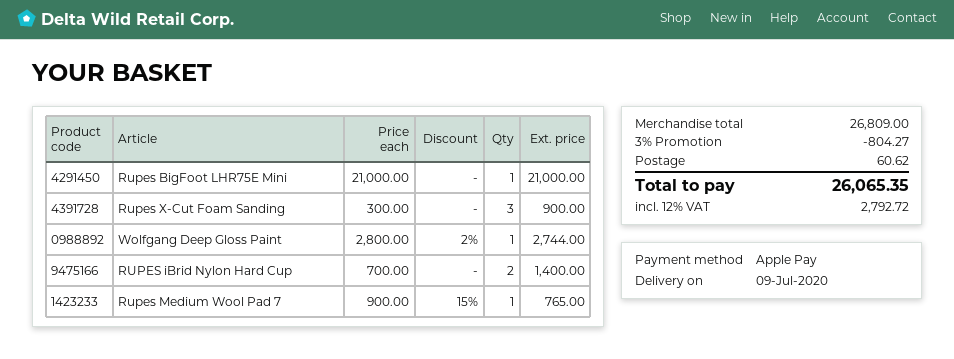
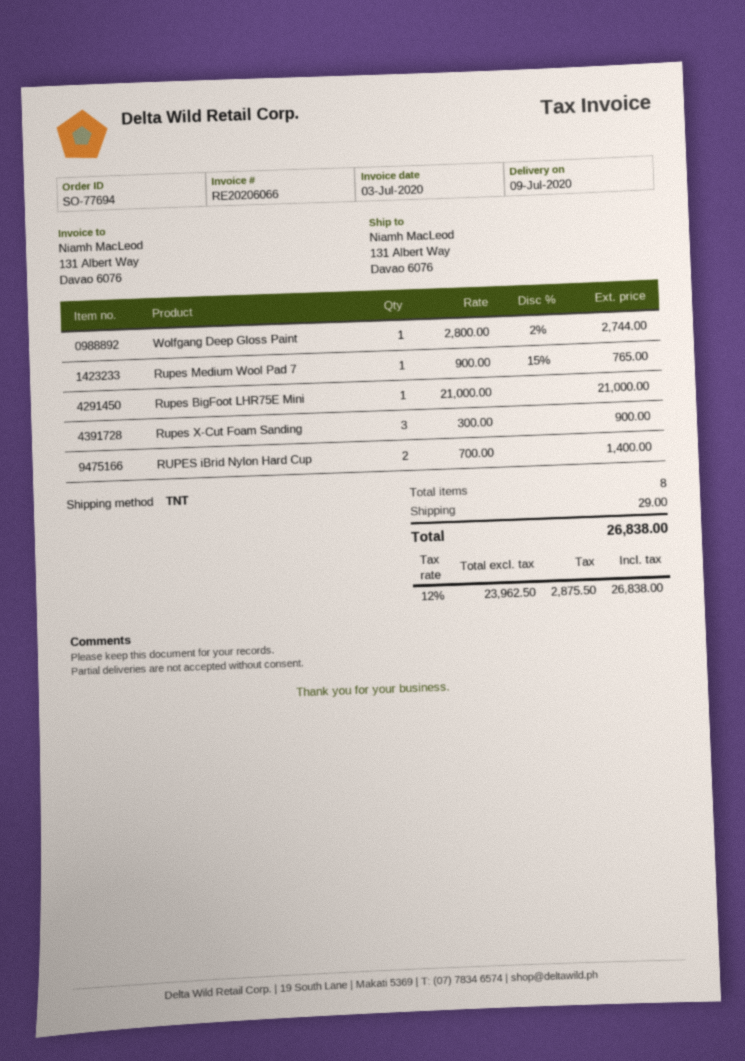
discount: 3% = 804.27 -> none
shipping: 60.62 -> 29.00
tax: 12% = 2792.72 -> 12% = 2875.50
total: 26065.35 -> 26838.00

